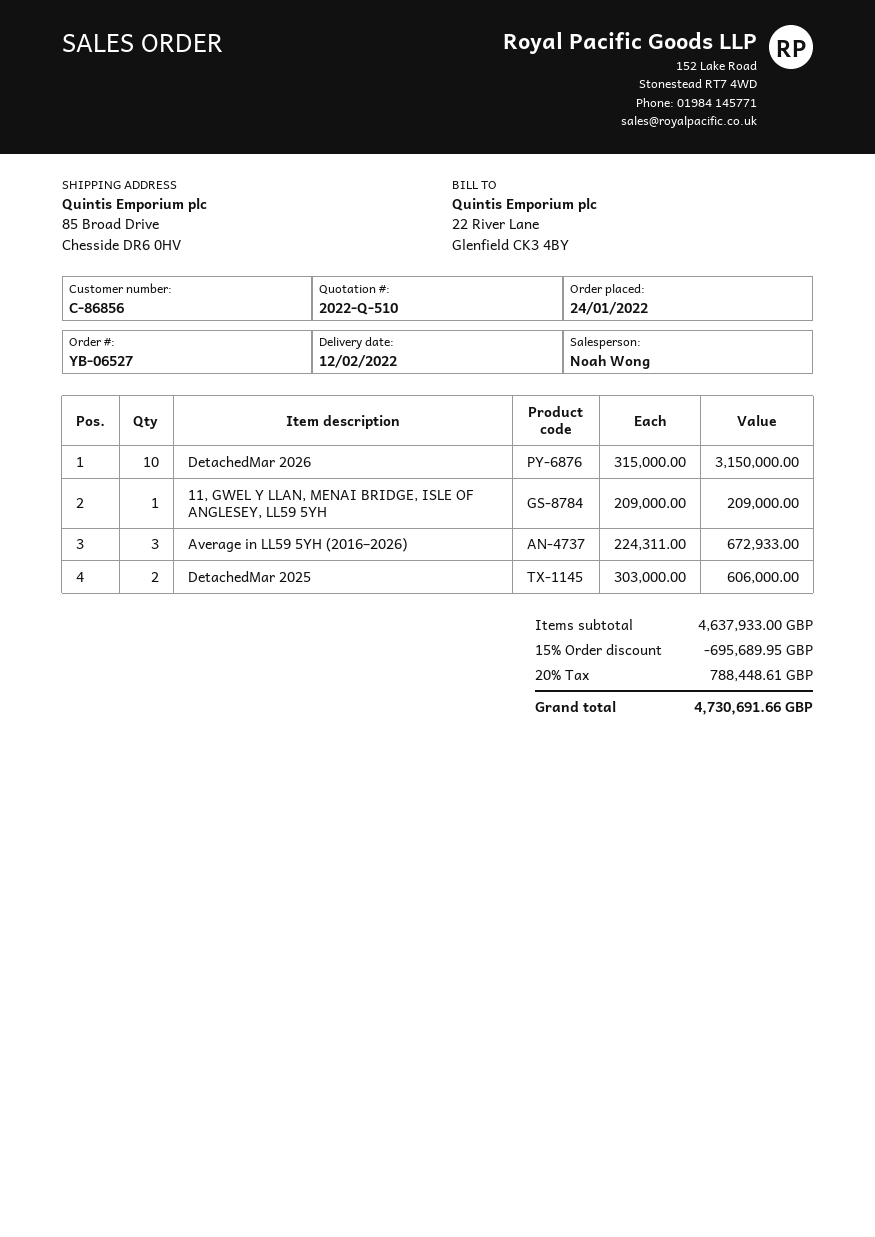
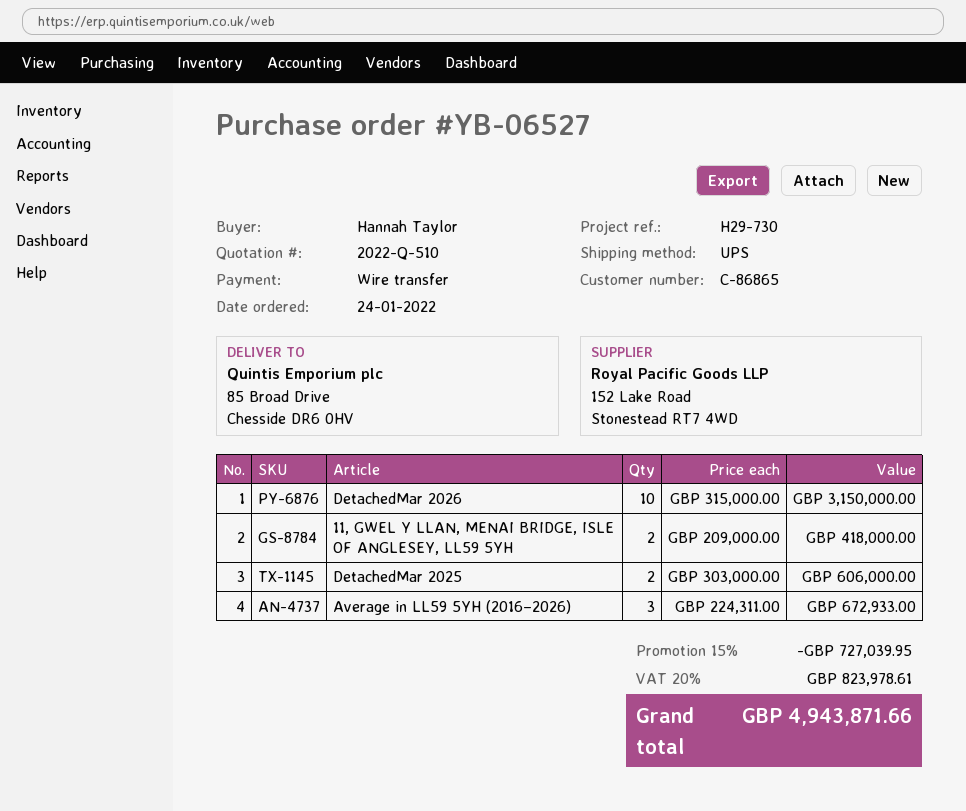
customer number: C-86856 -> C-86865
11, GWEL Y LLAN, MENAI BRIDGE, ISLE OF ANGLESEY, LL59 5YH: 1 x 209000.00 = 209000.00 -> 2 x 209000.00 = 418000.00
discount: 15% = 695689.95 -> 15% = 727039.95
tax: 20% = 788448.61 -> 20% = 823978.61
total: 4730691.66 -> 4943871.66

